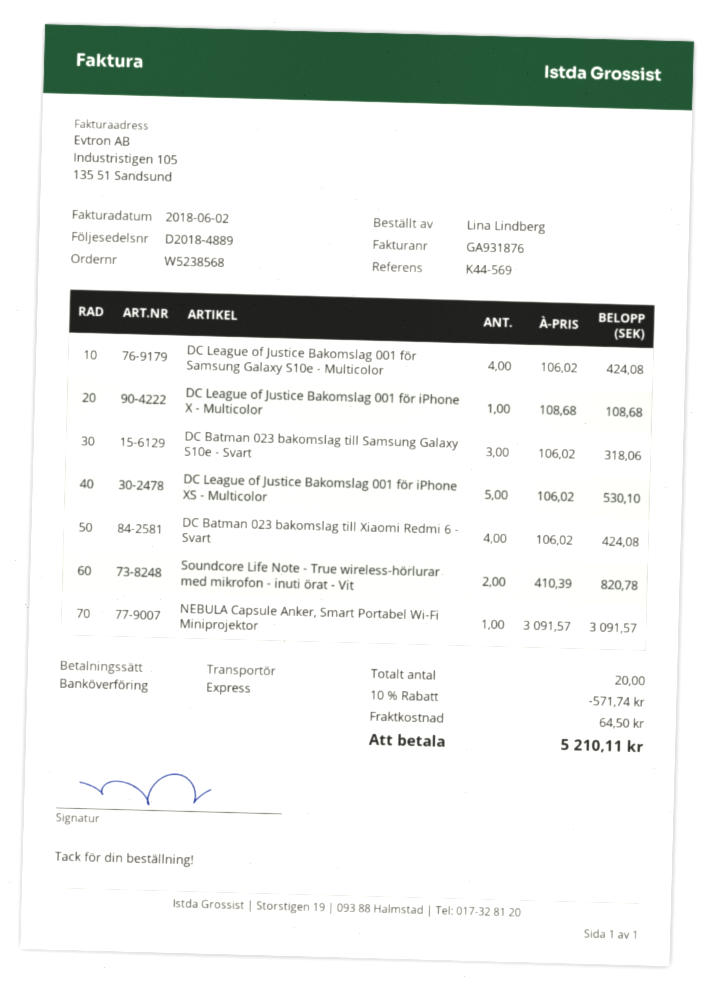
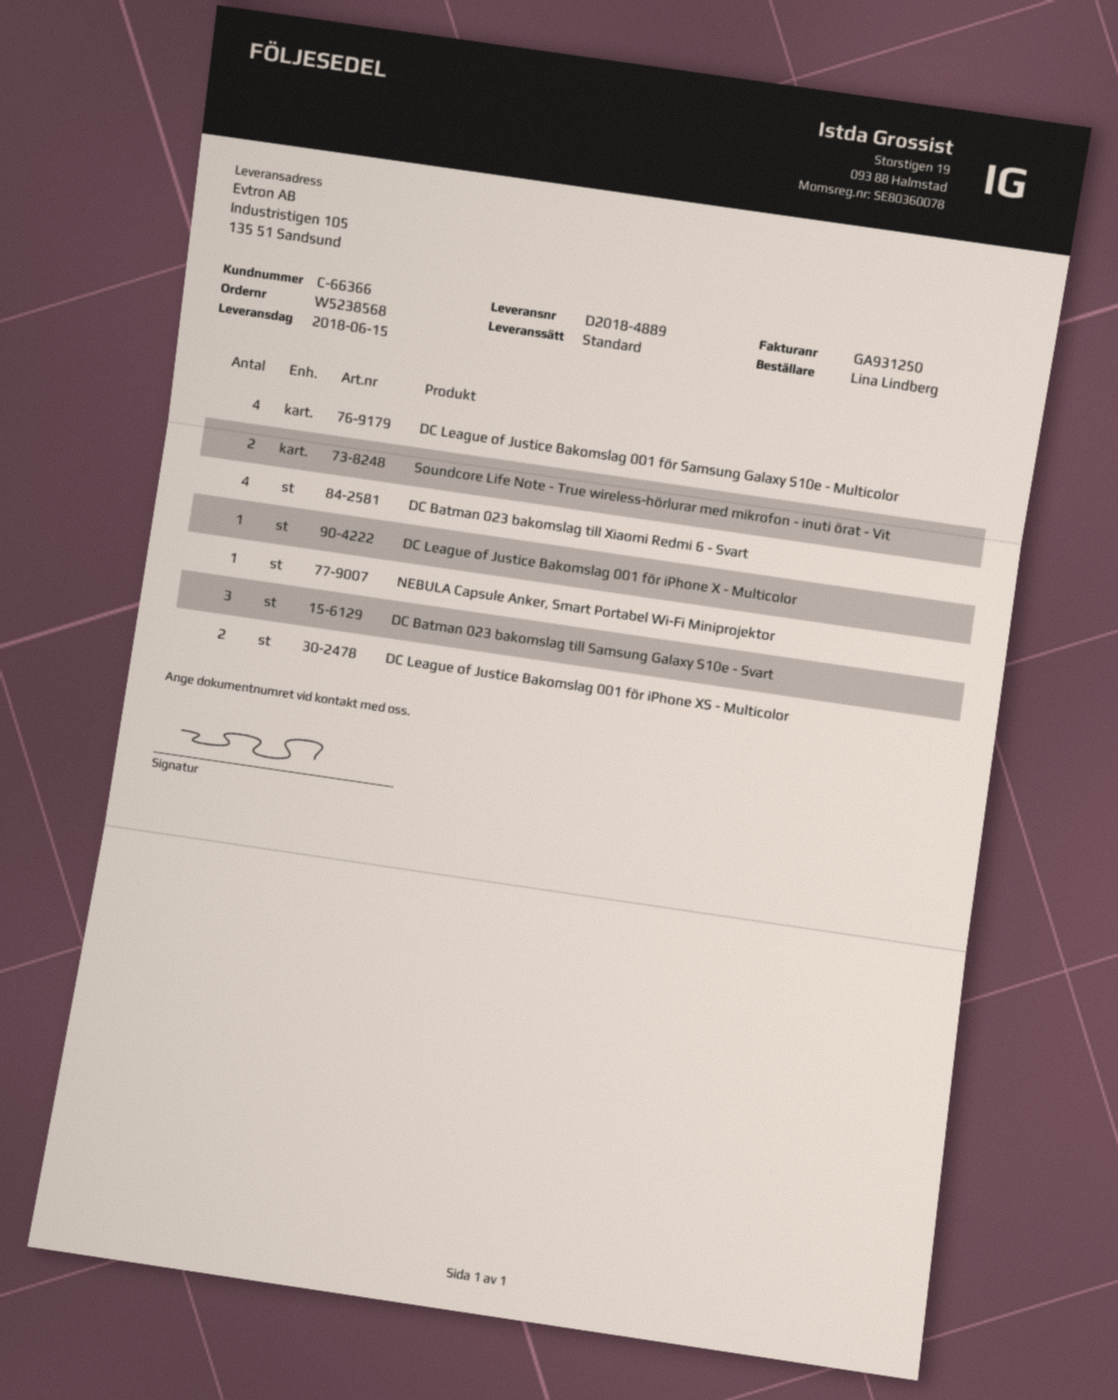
invoice number: GA931876 -> GA931250
shipping method: express -> standard
DC League of Justice Bakomslag 001 för iPhone XS - Multicolor: 5 -> 2

